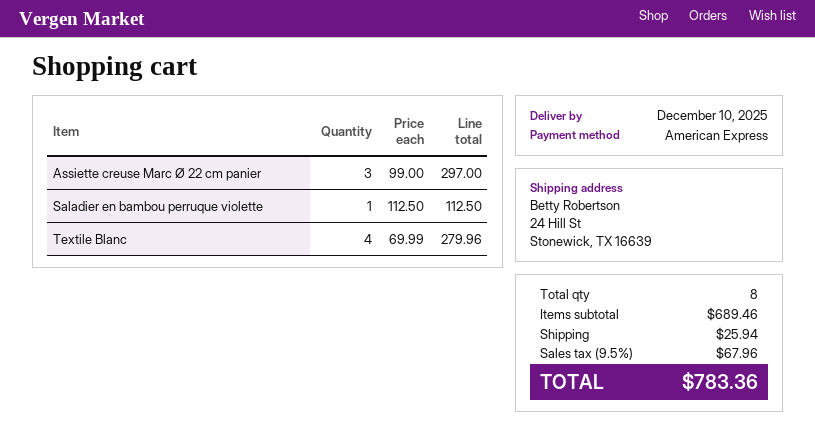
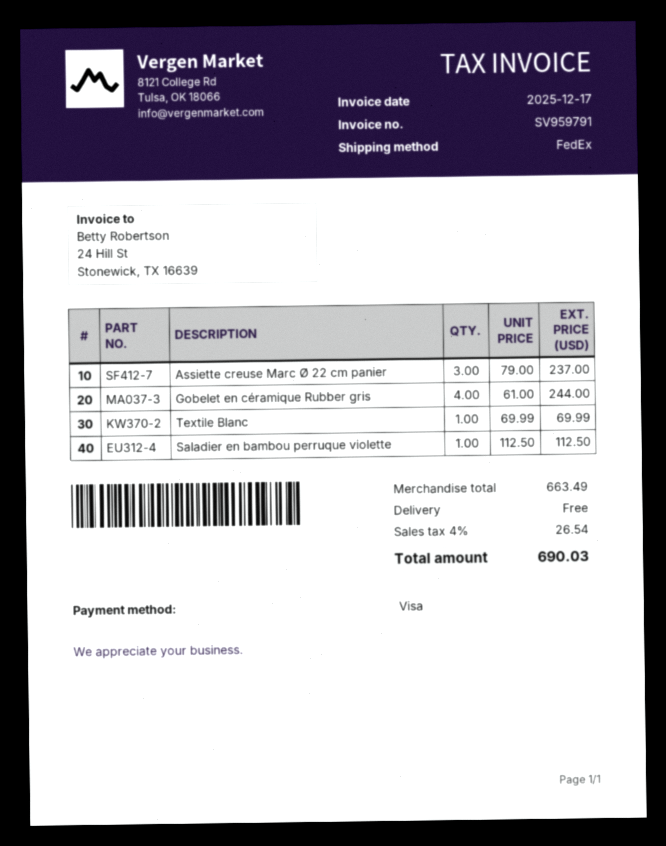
payment method: American Express -> Visa
Assiette creuse Marc Ø 22 cm panier: 3 x 99.00 = 297.00 -> 3 x 79.00 = 237.00
Textile Blanc: 4 x 69.99 = 279.96 -> 1 x 69.99 = 69.99
Gobelet en céramique Rubber gris: none -> 4 x 61.00 = 244.00
subtotal: 689.46 -> 663.49
shipping: 25.94 -> 0.00
tax: 9.5% = 67.96 -> 4% = 26.54
total: 783.36 -> 690.03

